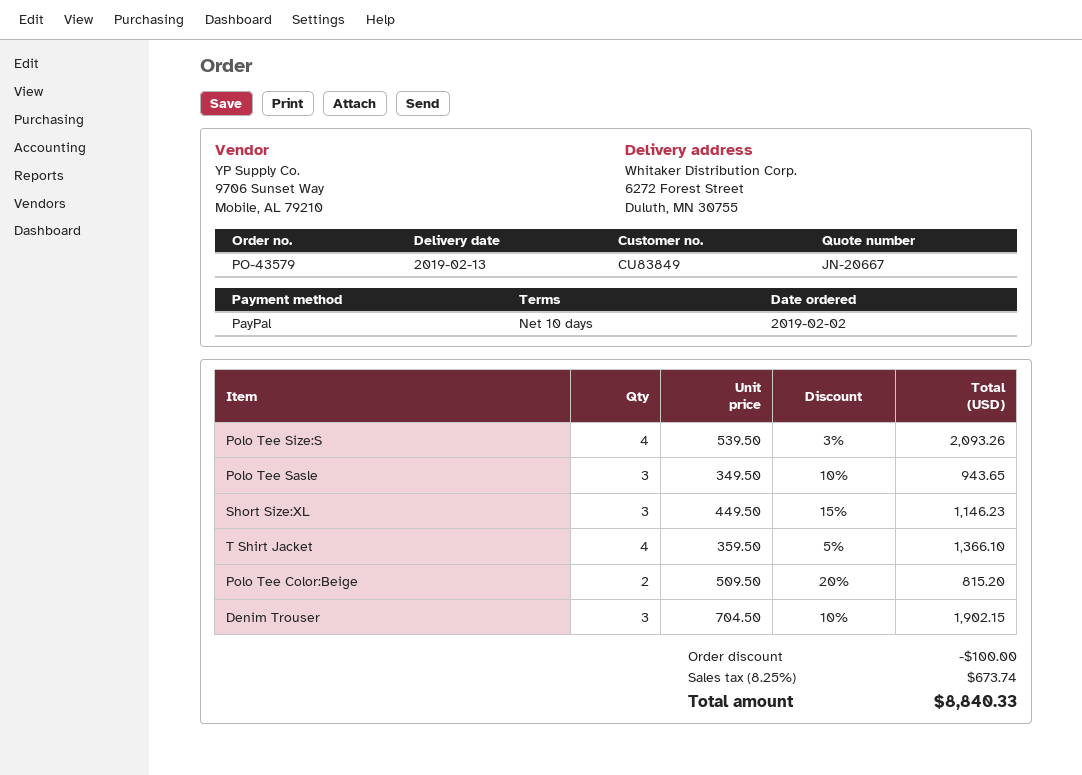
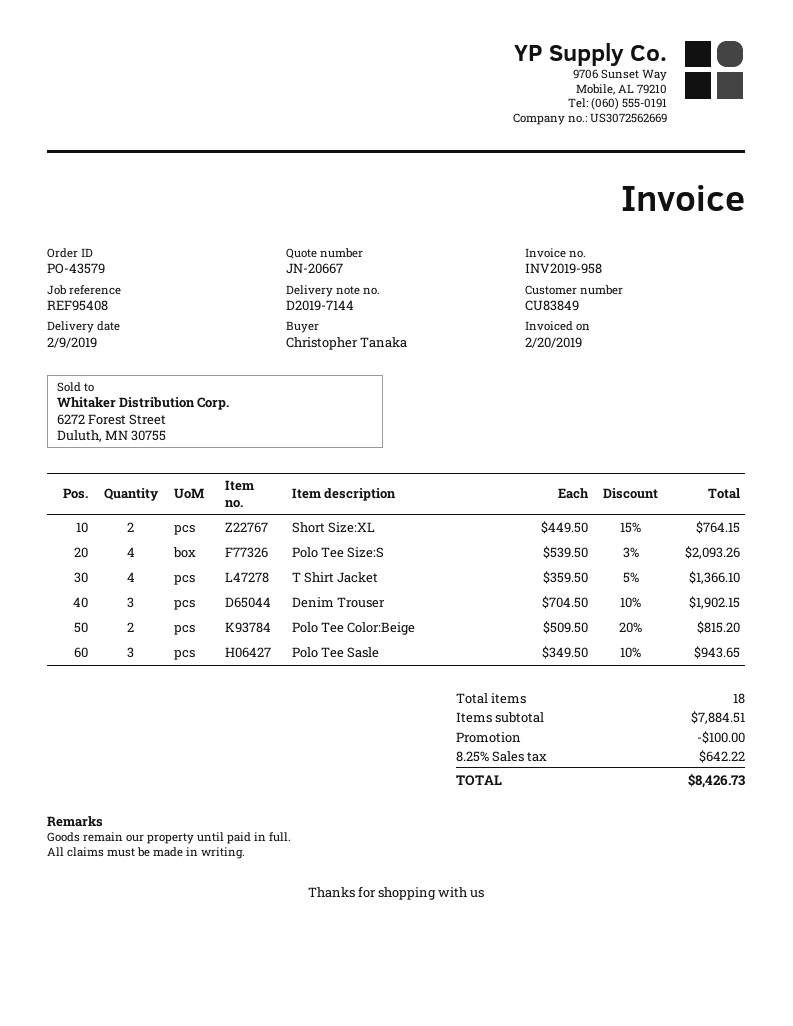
delivery date: 2019-02-13 -> 2019-02-09
Short Size:XL: 3 x 449.50 - 15% = 1146.23 -> 2 x 449.50 - 15% = 764.15
tax: 8.25% = 673.74 -> 8.25% = 642.22
total: 8840.33 -> 8426.73

